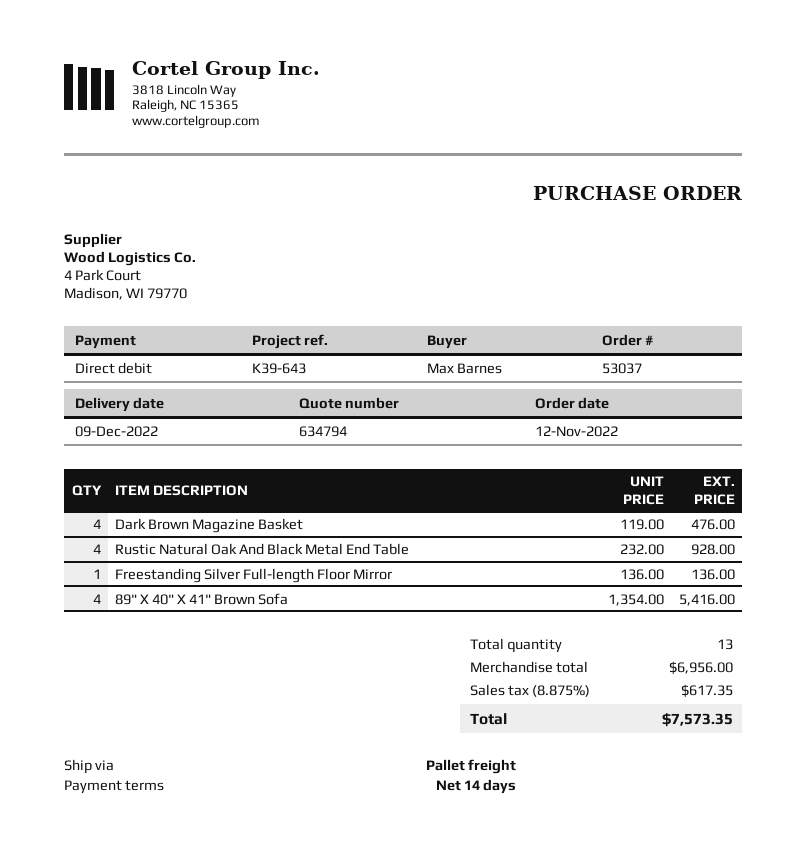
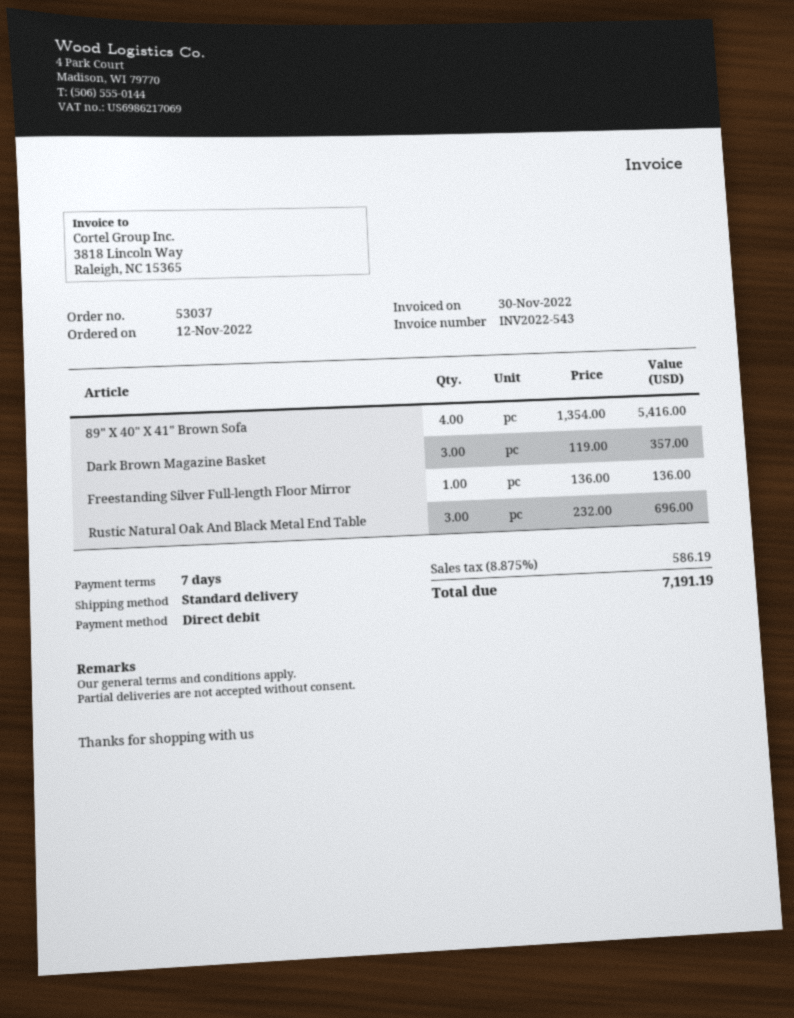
payment terms: 14 days -> 7 days
shipping method: pallet freight -> standard
Dark Brown Magazine Basket: 4 x 119.00 = 476.00 -> 3 x 119.00 = 357.00
Rustic Natural Oak And Black Metal End Table: 4 x 232.00 = 928.00 -> 3 x 232.00 = 696.00
tax: 8.875% = 617.35 -> 8.875% = 586.19
total: 7573.35 -> 7191.19

